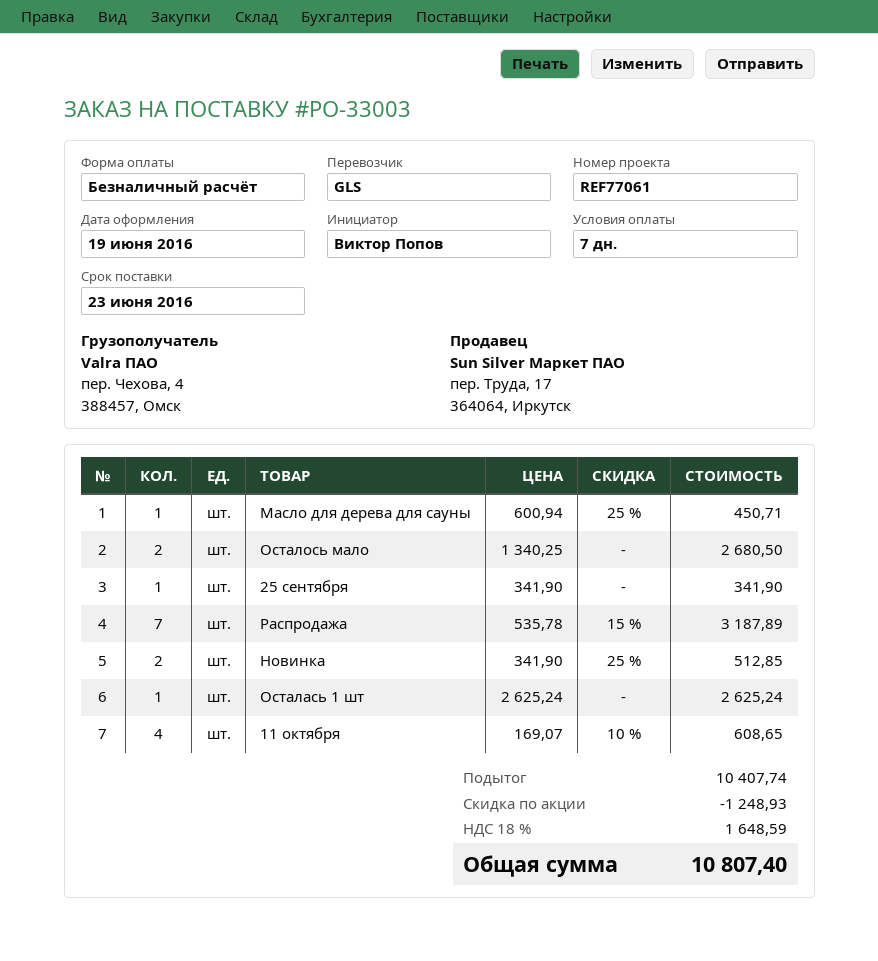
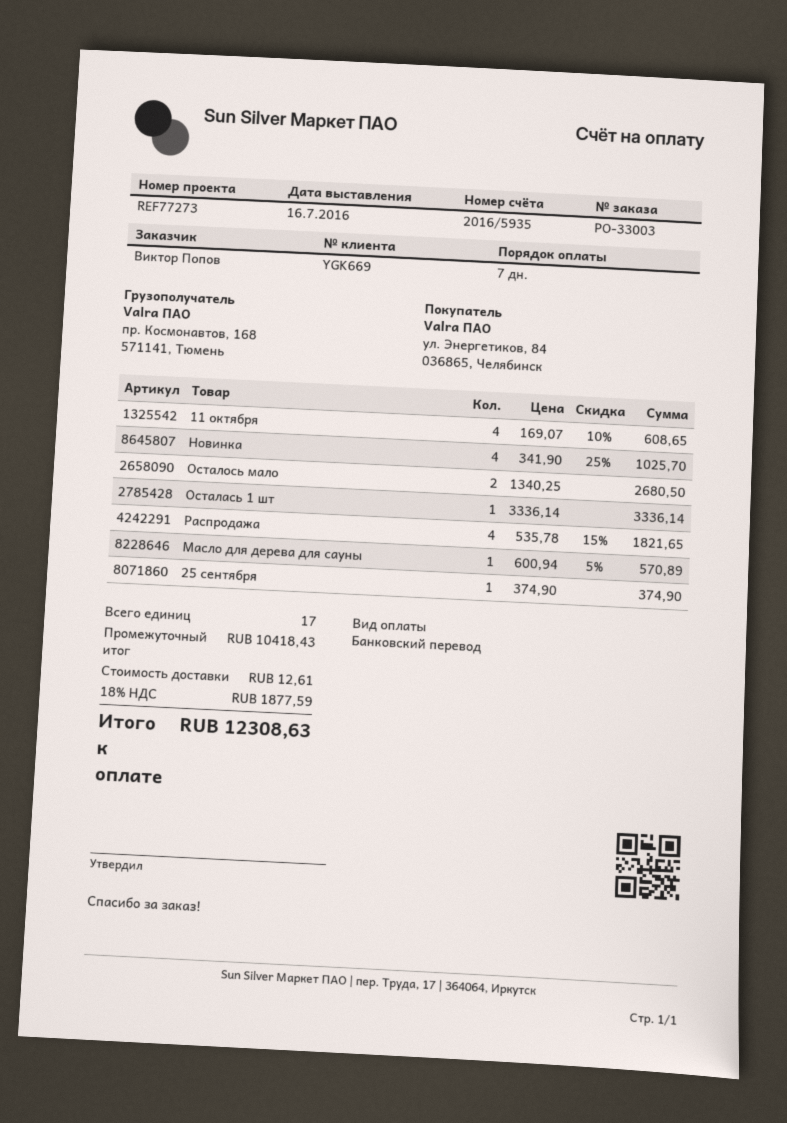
reference: REF77061 -> REF77273
ship to: пер. Чехова, 4, 388457, Омск -> пр. Космонавтов, 168, 571141, Тюмень
Масло для дерева для сауны: 1 x 600.94 - 25% = 450.71 -> 1 x 600.94 - 5% = 570.89
25 сентября: 1 x 341.90 = 341.90 -> 1 x 374.90 = 374.90
Распродажа: 7 x 535.78 - 15% = 3187.89 -> 4 x 535.78 - 15% = 1821.65
Новинка: 2 x 341.90 - 25% = 512.85 -> 4 x 341.90 - 25% = 1025.70
Осталась 1 шт: 1 x 2625.24 = 2625.24 -> 1 x 3336.14 = 3336.14
subtotal: 10407.74 -> 10418.43
discount: 1248.93 -> none
shipping: none -> 12.61
tax: 18% = 1648.59 -> 18% = 1877.59
total: 10807.40 -> 12308.63

